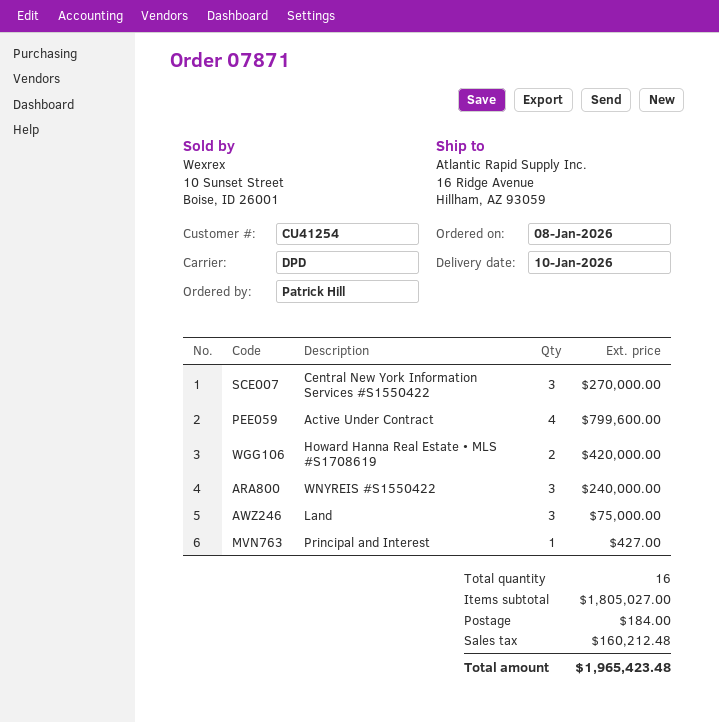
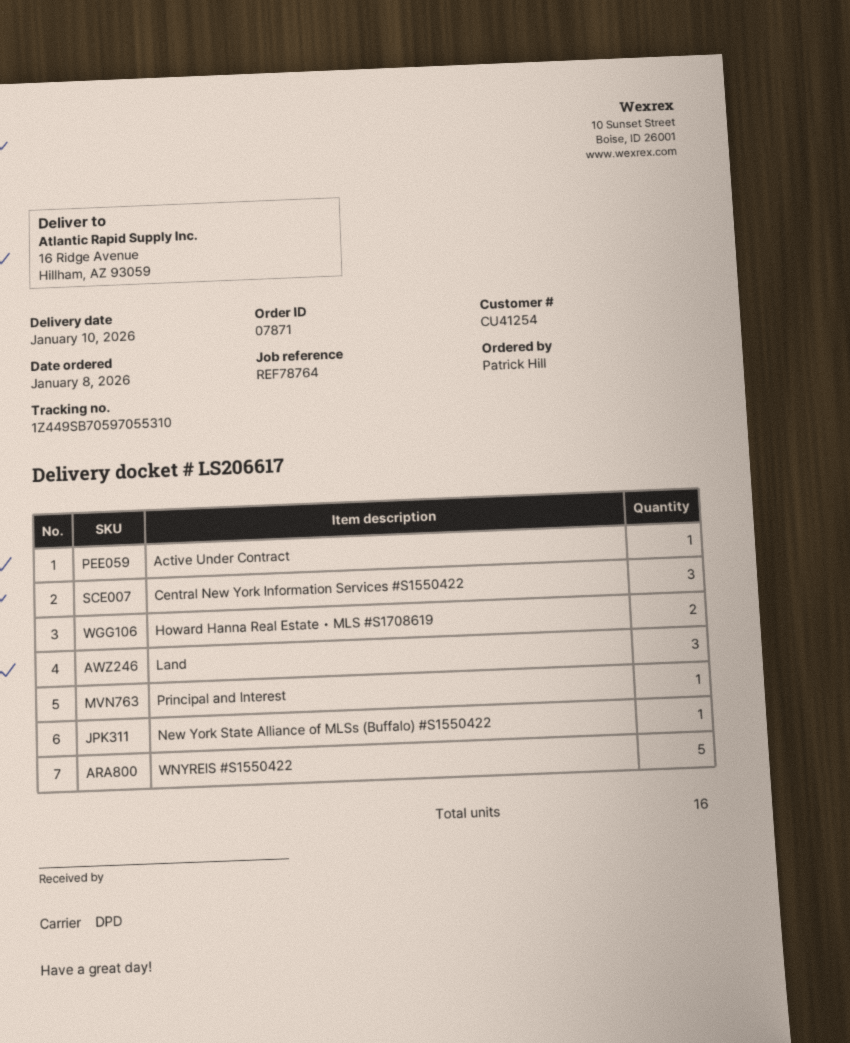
Active Under Contract: 4 -> 1
WNYREIS #S1550422: 3 -> 5
New York State Alliance of MLSs (Buffalo) #S1550422: none -> 1

